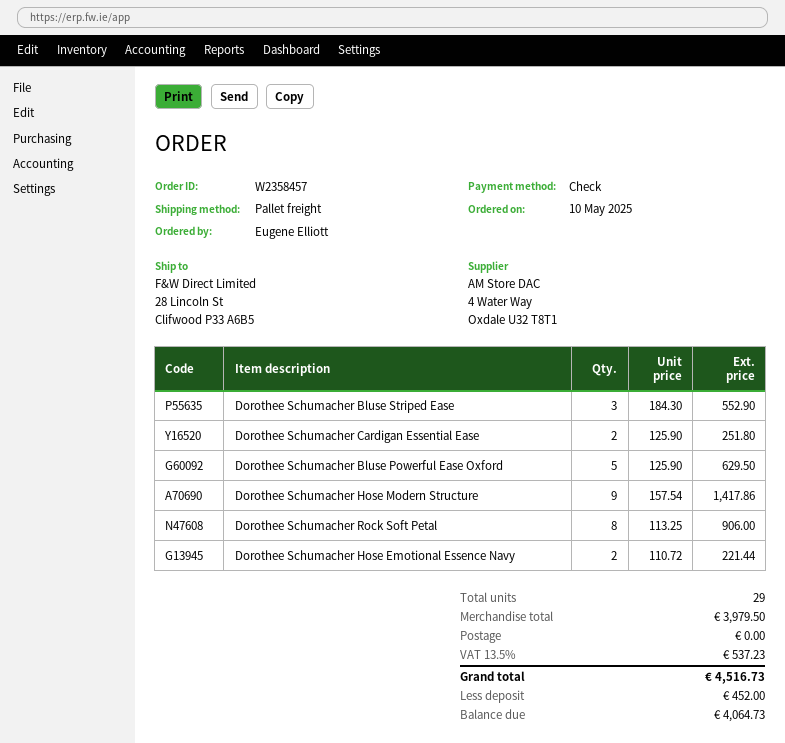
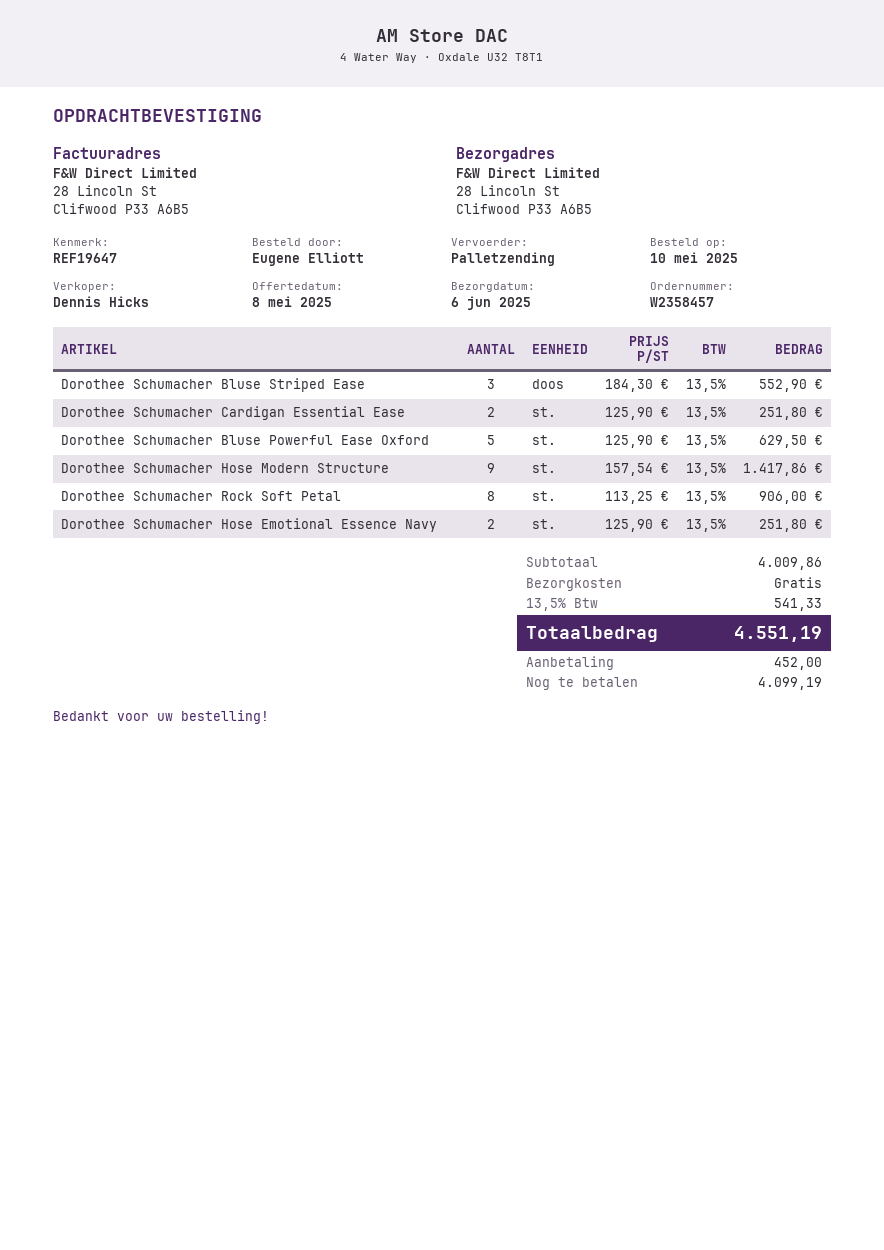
Dorothee Schumacher Hose Emotional Essence Navy: 2 x 110.72 = 221.44 -> 2 x 125.90 = 251.80
subtotal: 3979.50 -> 4009.86
tax: 13.5% = 537.23 -> 13.5% = 541.33
total: 4516.73 -> 4551.19
balance: 4064.73 -> 4099.19

